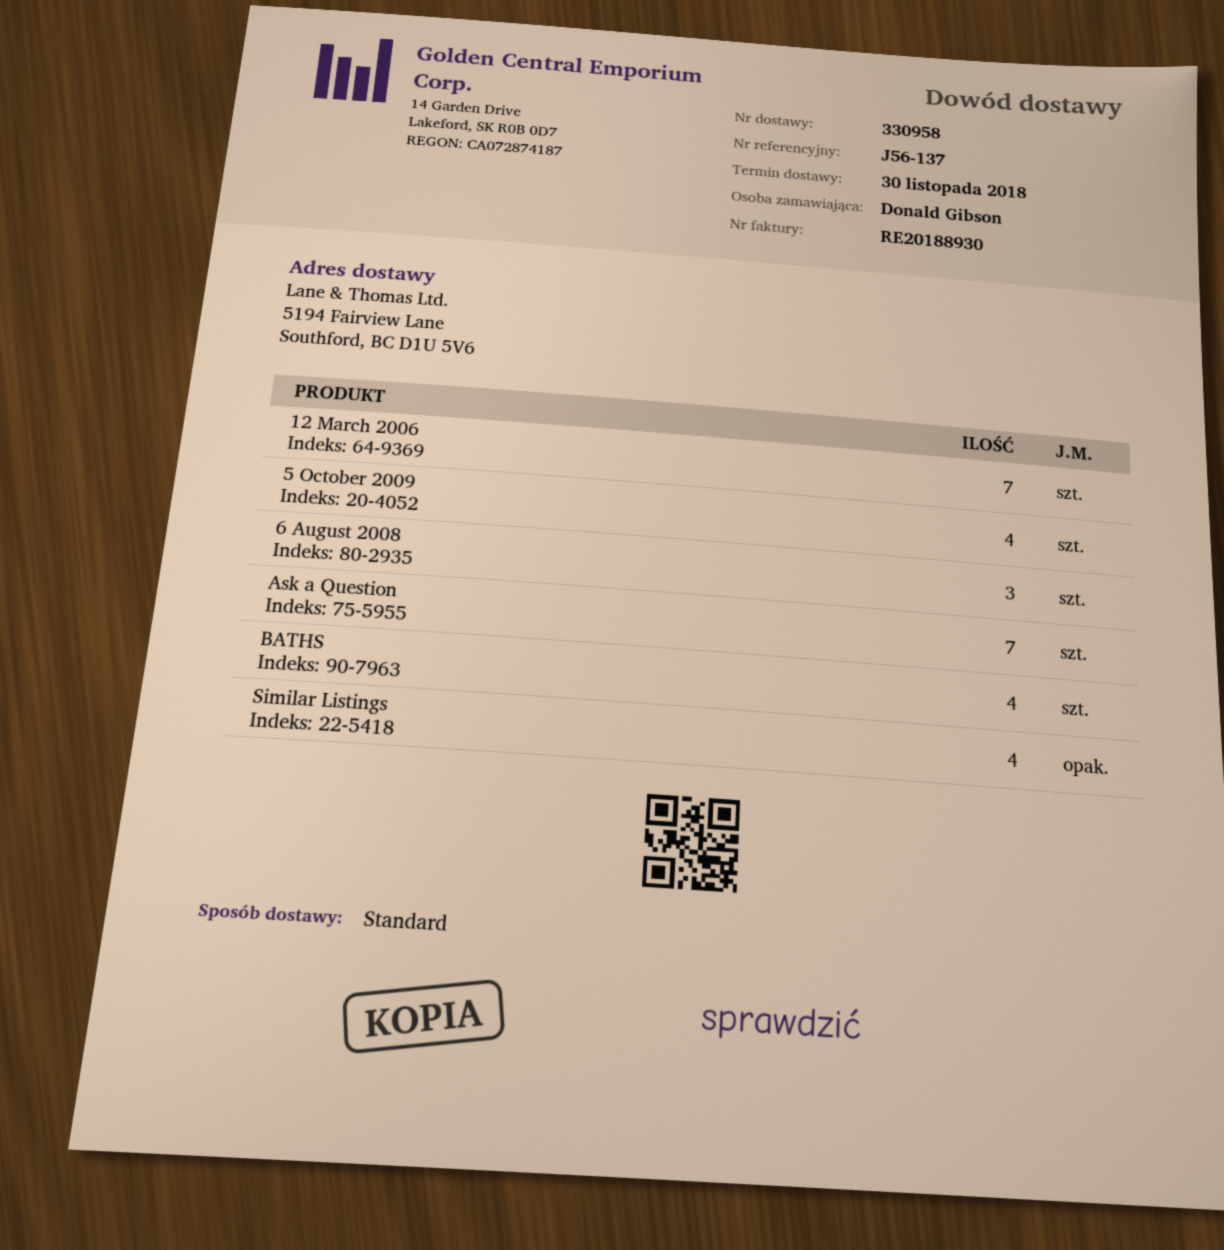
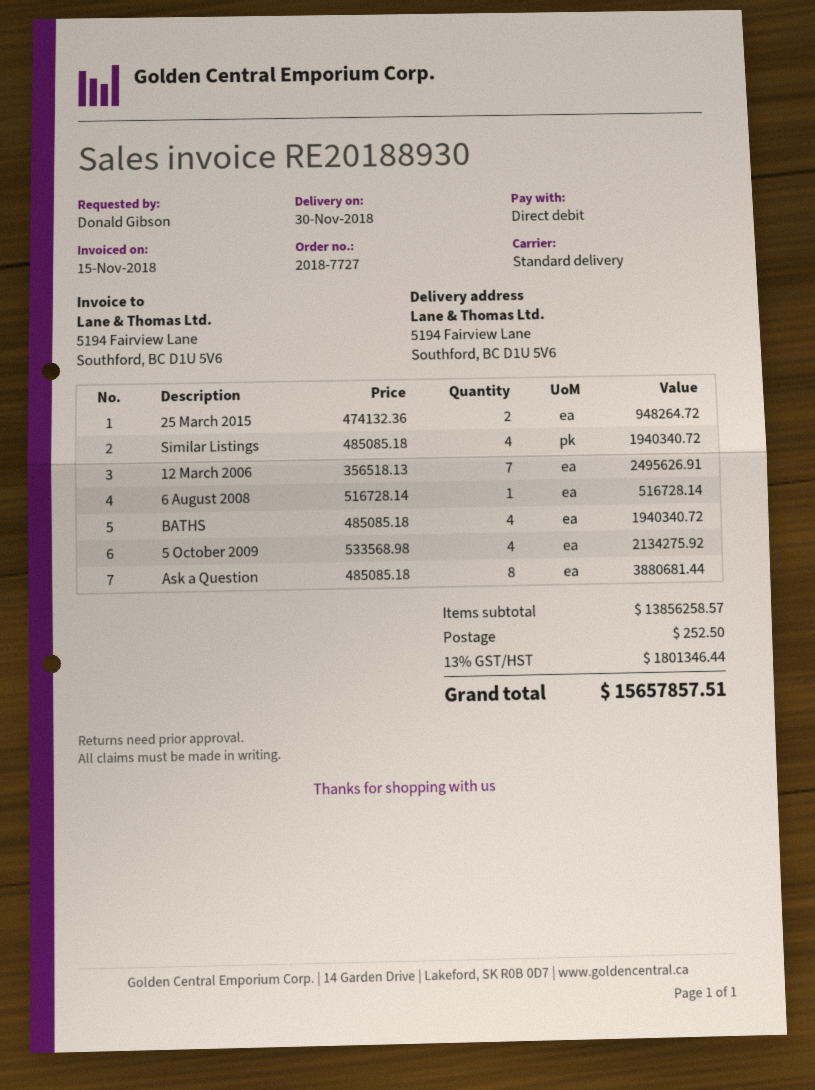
6 August 2008: 3 -> 1
Ask a Question: 7 -> 8
25 March 2015: none -> 2

